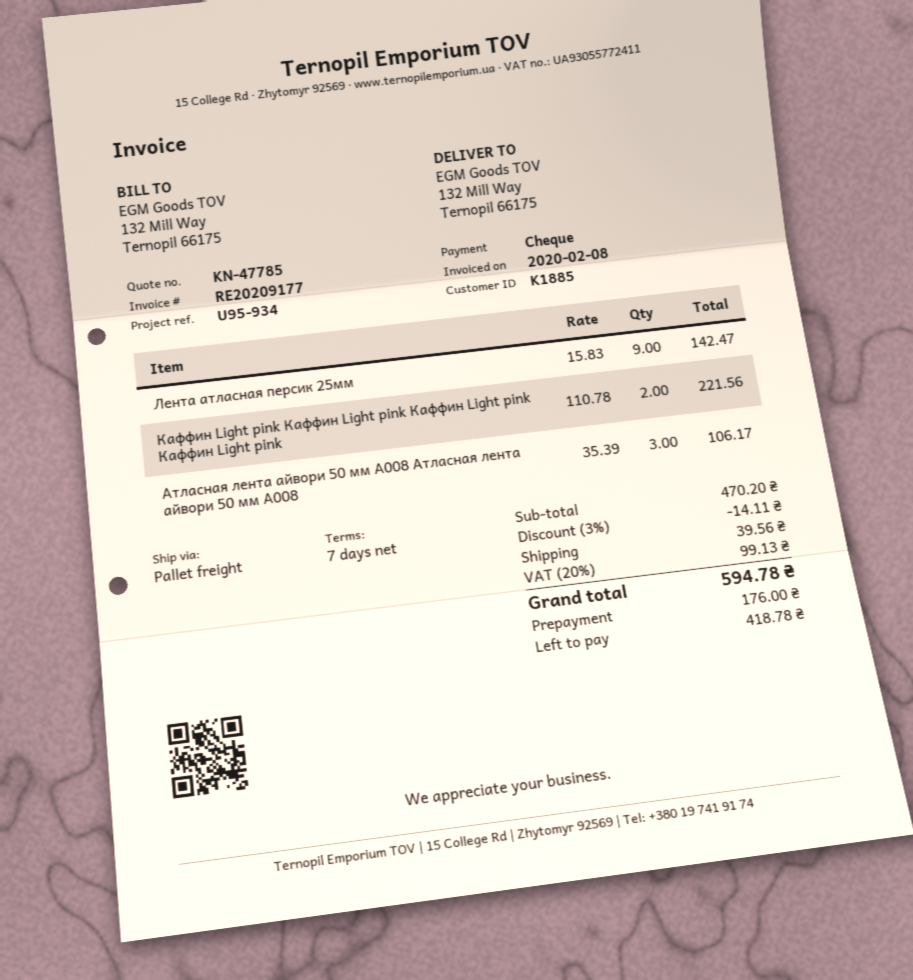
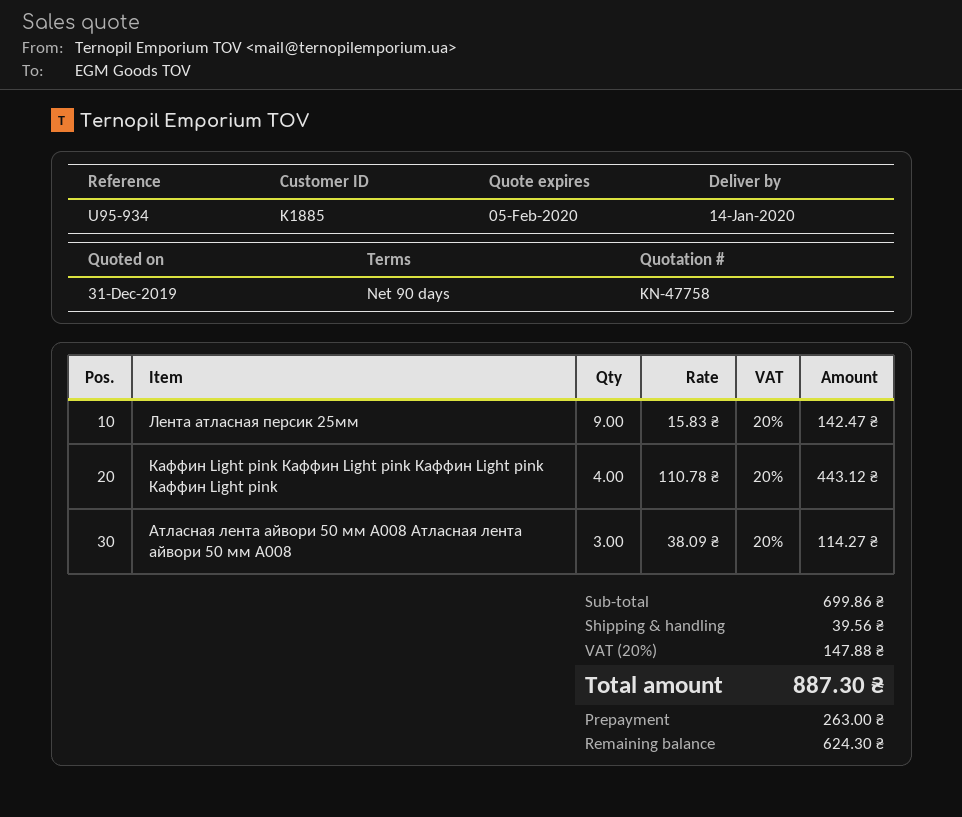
quote number: KN-47785 -> KN-47758
payment terms: 7 days -> 90 days
Каффин Light pink Каффин Light pink Каффин Light pink Каффин Light pink: 2 x 110.78 = 221.56 -> 4 x 110.78 = 443.12
Атласная лента айвори 50 мм А008 Атласная лента айвори 50 мм А008: 3 x 35.39 = 106.17 -> 3 x 38.09 = 114.27
subtotal: 470.20 -> 699.86
discount: 3% = 14.11 -> none
tax: 20% = 99.13 -> 20% = 147.88
total: 594.78 -> 887.30
deposit: 176.00 -> 263.00
balance: 418.78 -> 624.30

